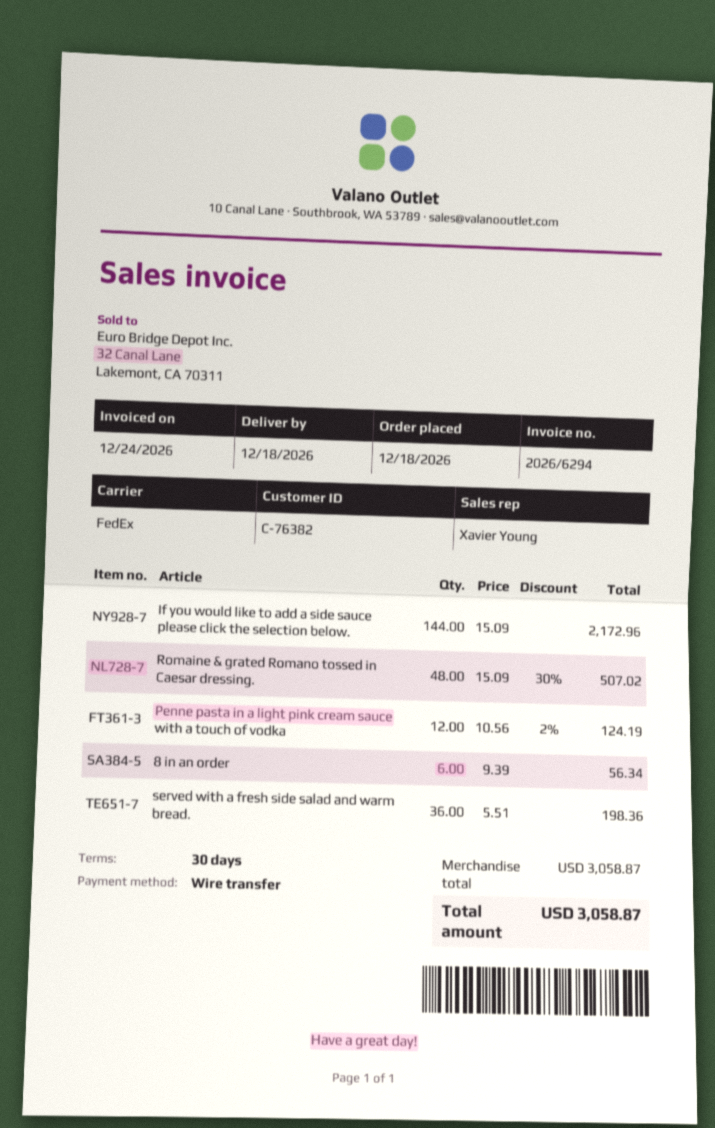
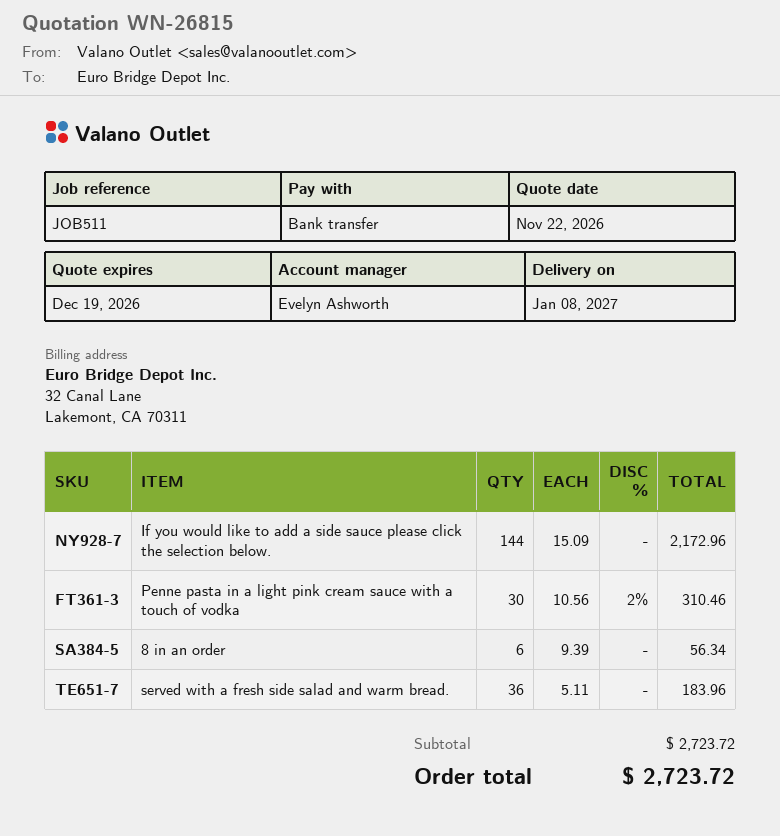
delivery date: 2026-12-18 -> 2027-01-08
sales rep: Xavier Young -> Evelyn Ashworth
Romaine & grated Romano tossed in Caesar dressing.: 48 x 15.09 - 30% = 507.02 -> none
Penne pasta in a light pink cream sauce with a touch of vodka: 12 x 10.56 - 2% = 124.19 -> 30 x 10.56 - 2% = 310.46
served with a fresh side salad and warm bread.: 36 x 5.51 = 198.36 -> 36 x 5.11 = 183.96
subtotal: 3058.87 -> 2723.72
total: 3058.87 -> 2723.72

